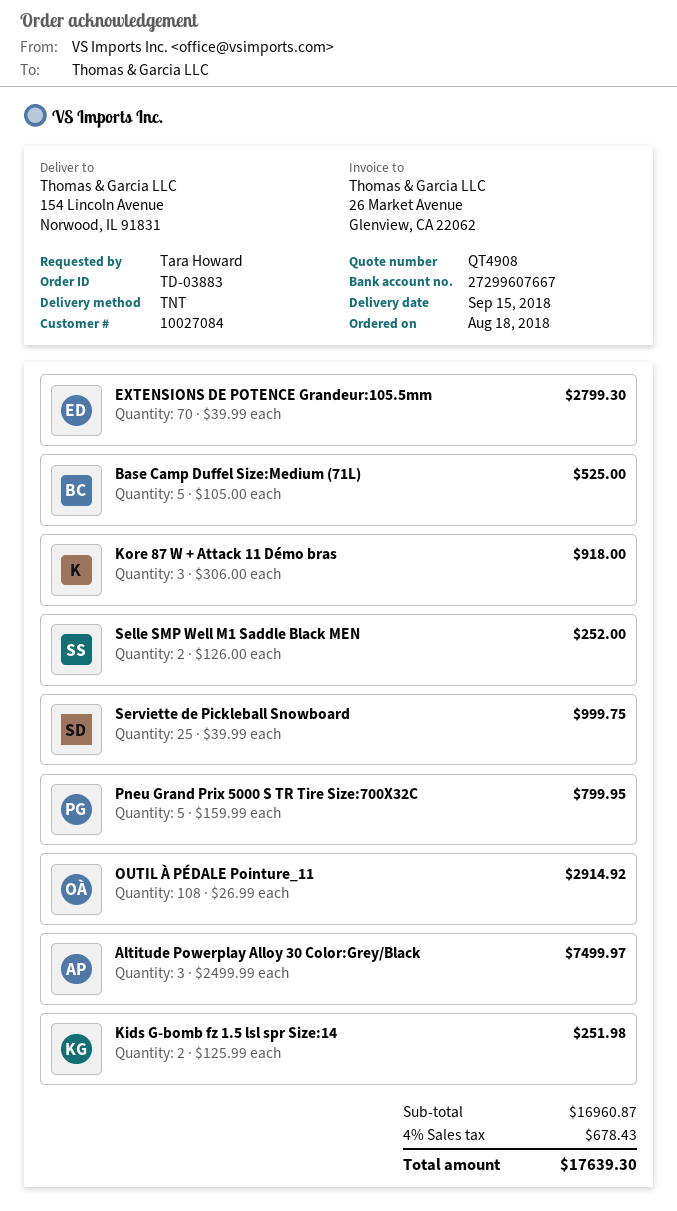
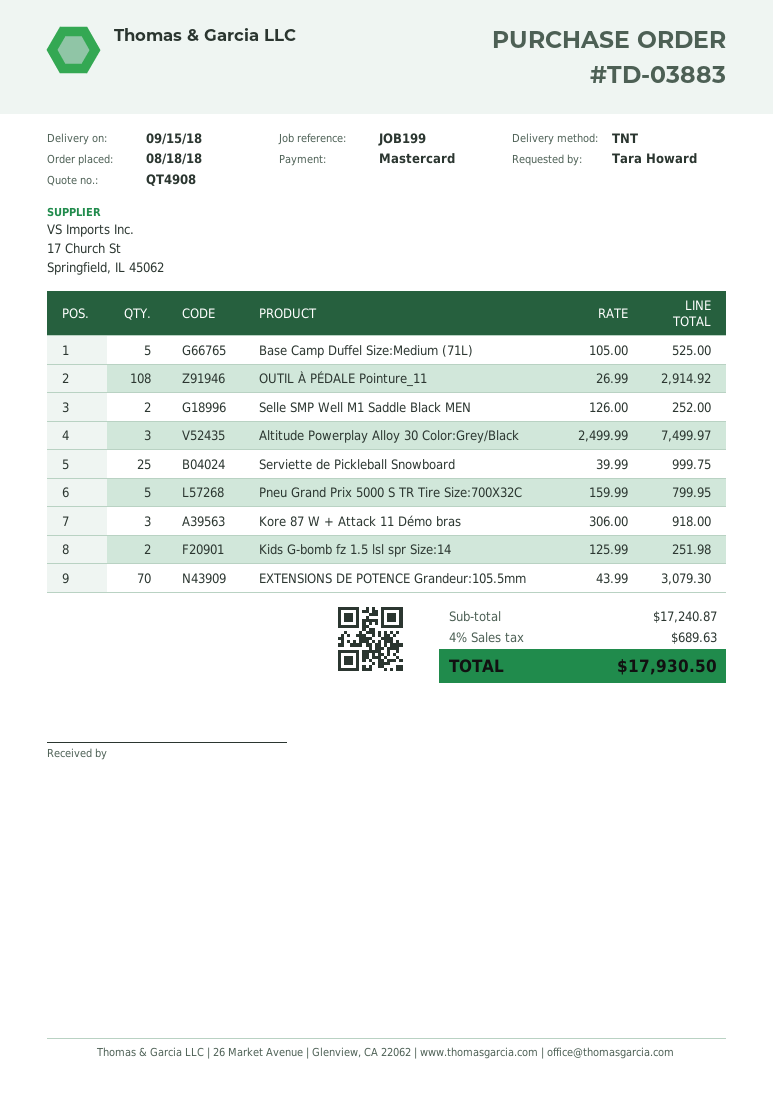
EXTENSIONS DE POTENCE Grandeur:105.5mm: 70 x 39.99 = 2799.30 -> 70 x 43.99 = 3079.30
subtotal: 16960.87 -> 17240.87
tax: 4% = 678.43 -> 4% = 689.63
total: 17639.30 -> 17930.50

